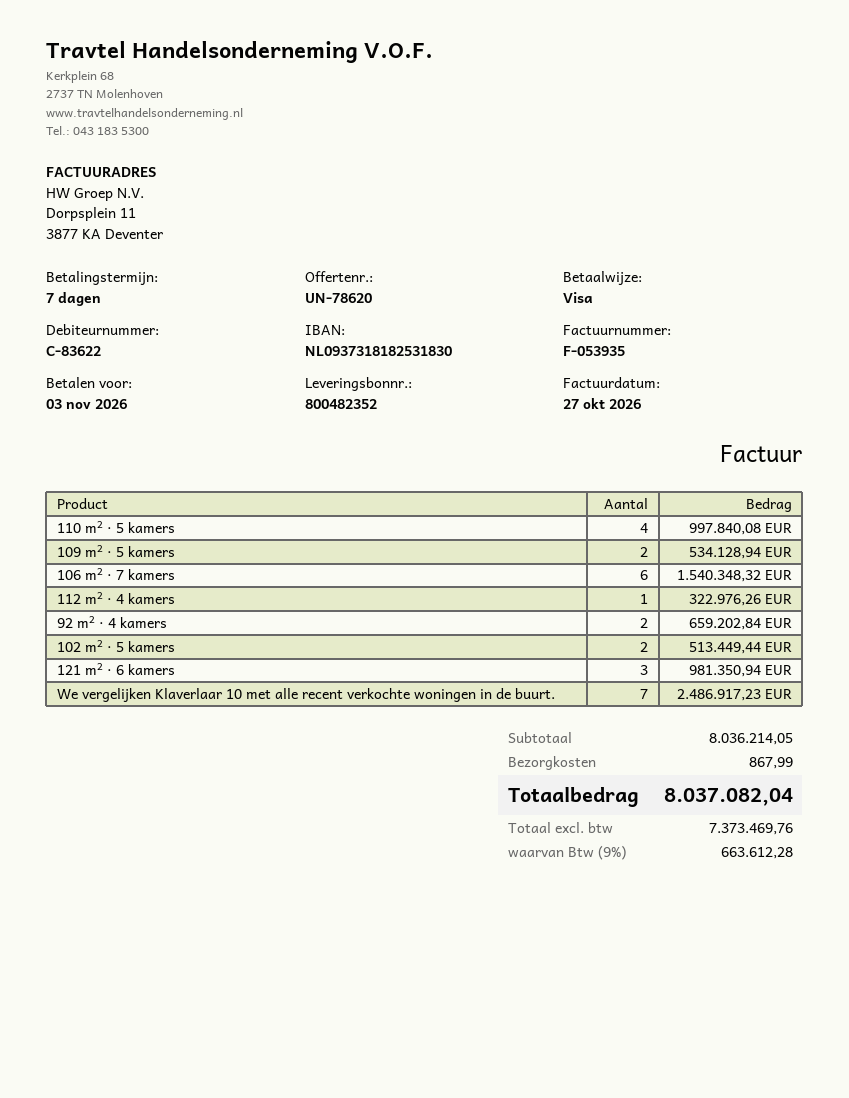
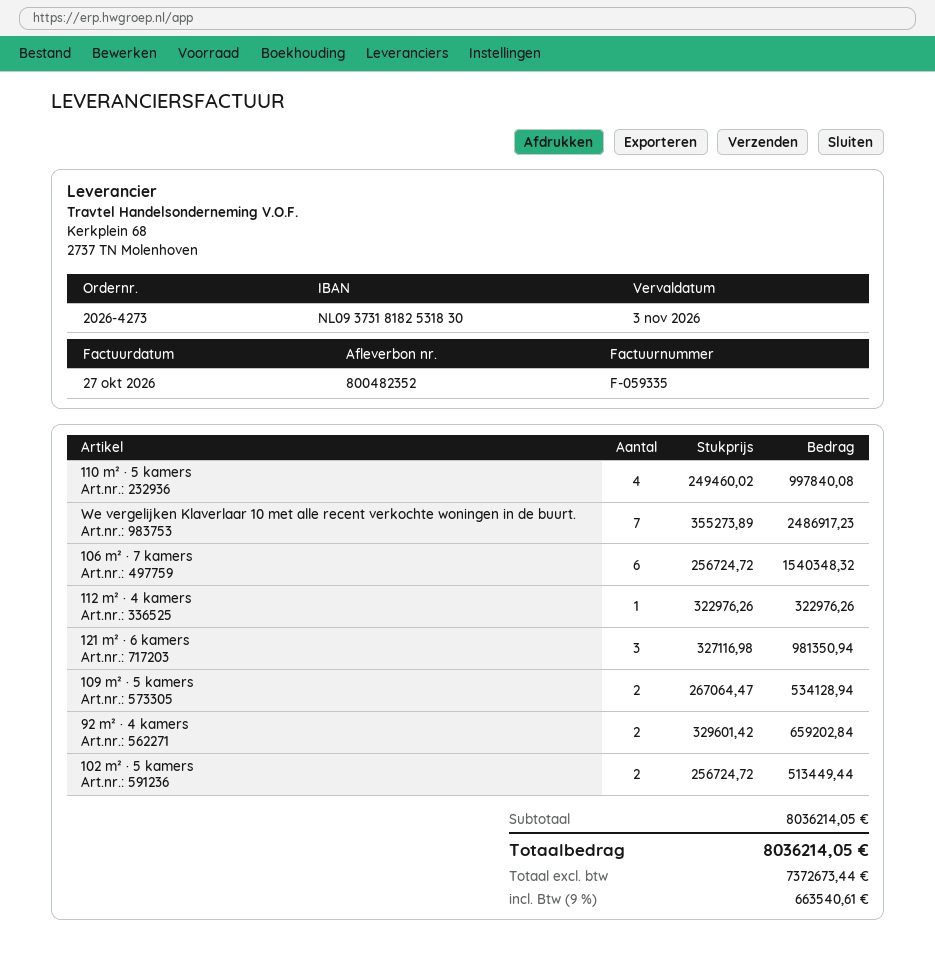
invoice number: F-053935 -> F-059335
shipping: 867.99 -> none
net: 7373469.76 -> 7372673.44
tax: 9% = 663612.28 -> 9% = 663540.61
total: 8037082.04 -> 8036214.05

